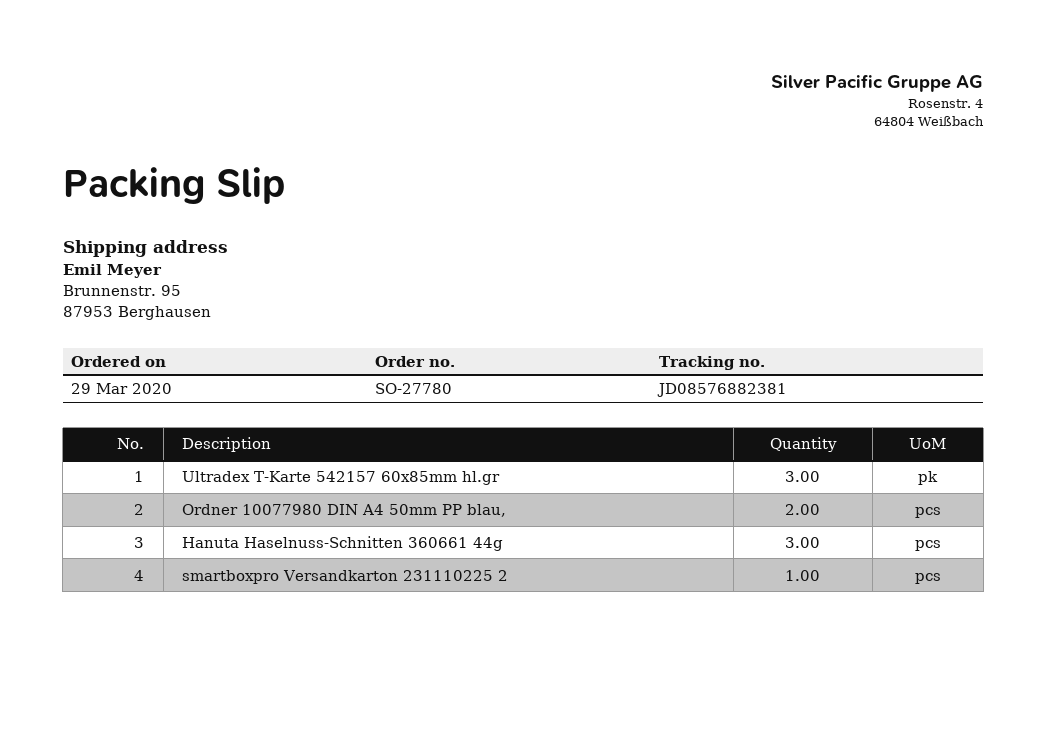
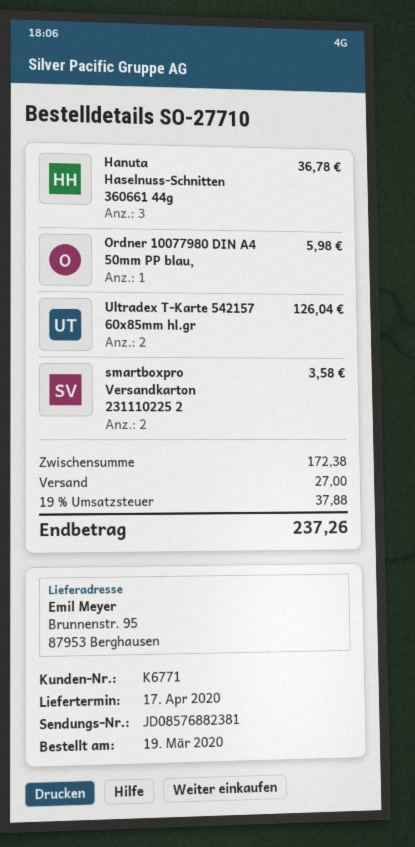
order number: SO-27780 -> SO-27710
order date: 2020-03-29 -> 2020-03-19
Ultradex T-Karte 542157 60x85mm hl.gr: 3 -> 2
Ordner 10077980 DIN A4 50mm PP blau,: 2 -> 1
smartboxpro Versandkarton 231110225 2: 1 -> 2

